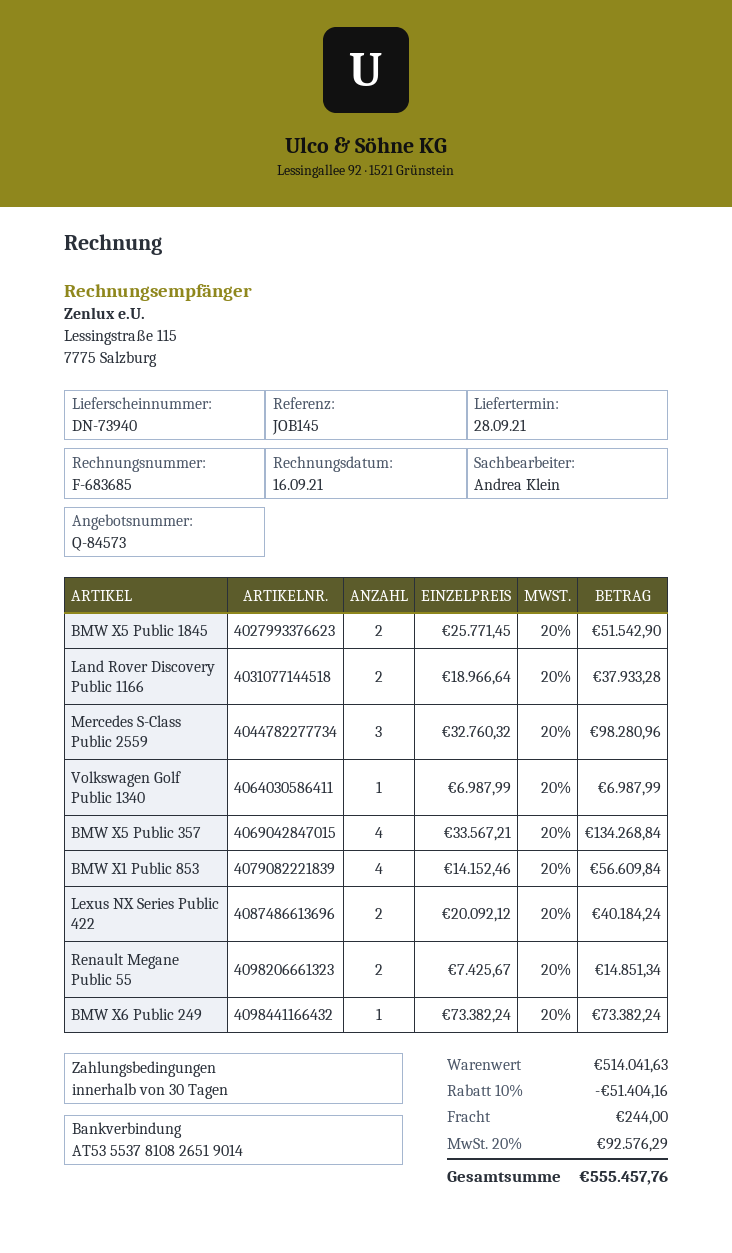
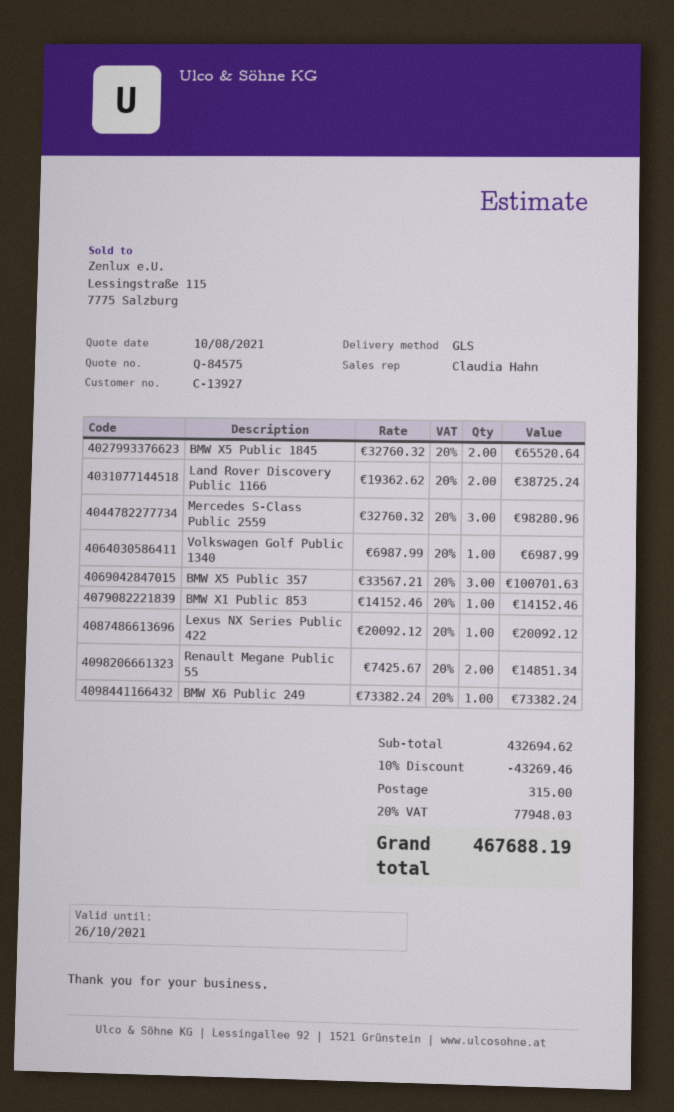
quote number: Q-84573 -> Q-84575
sales rep: Andrea Klein -> Claudia Hahn
BMW X5 Public 1845: 2 x 25771.45 = 51542.90 -> 2 x 32760.32 = 65520.64
Land Rover Discovery Public 1166: 2 x 18966.64 = 37933.28 -> 2 x 19362.62 = 38725.24
BMW X5 Public 357: 4 x 33567.21 = 134268.84 -> 3 x 33567.21 = 100701.63
BMW X1 Public 853: 4 x 14152.46 = 56609.84 -> 1 x 14152.46 = 14152.46
Lexus NX Series Public 422: 2 x 20092.12 = 40184.24 -> 1 x 20092.12 = 20092.12
subtotal: 514041.63 -> 432694.62
discount: 10% = 51404.16 -> 10% = 43269.46
shipping: 244.00 -> 315.00
tax: 20% = 92576.29 -> 20% = 77948.03
total: 555457.76 -> 467688.19

